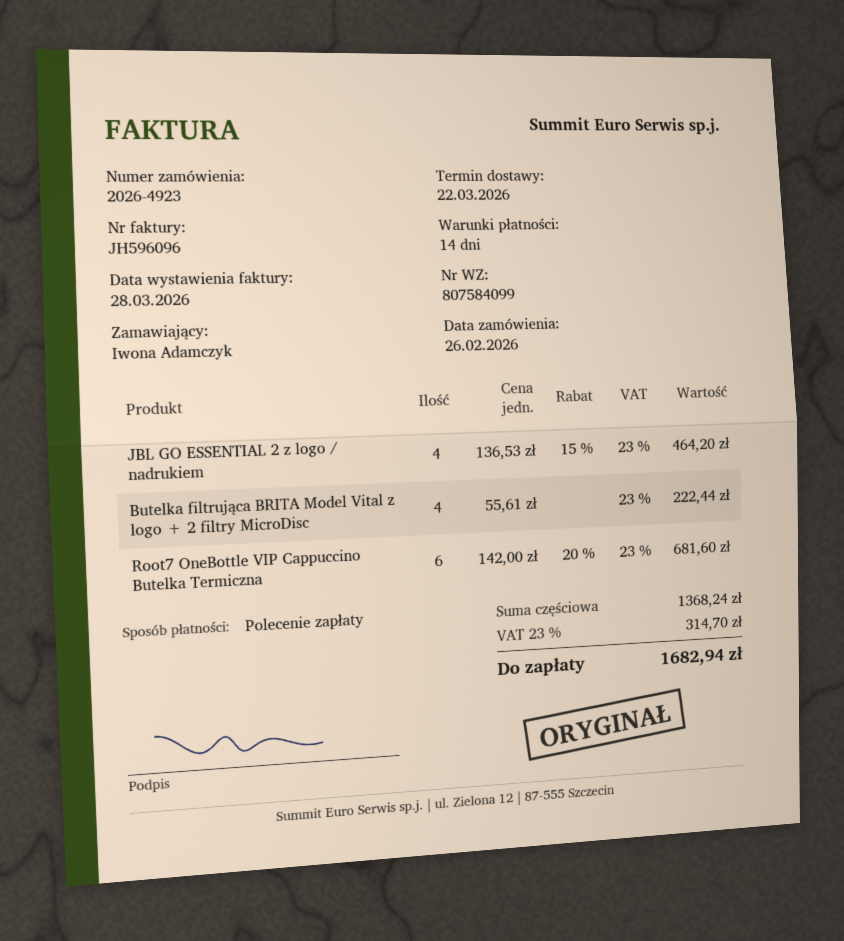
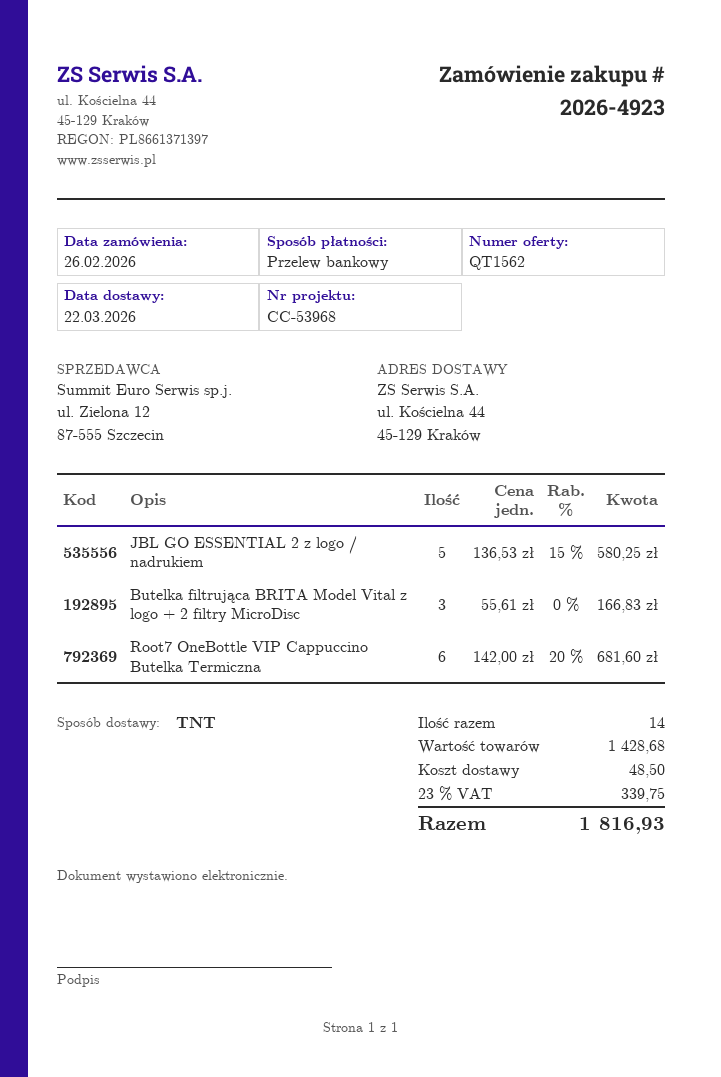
payment method: direct debit -> bank transfer
JBL GO ESSENTIAL 2 z logo / nadrukiem: 4 x 136.53 - 15% = 464.20 -> 5 x 136.53 - 15% = 580.25
Butelka filtrująca BRITA Model Vital z logo + 2 filtry MicroDisc: 4 x 55.61 = 222.44 -> 3 x 55.61 = 166.83
subtotal: 1368.24 -> 1428.68
shipping: none -> 48.50
tax: 23% = 314.70 -> 23% = 339.75
total: 1682.94 -> 1816.93

